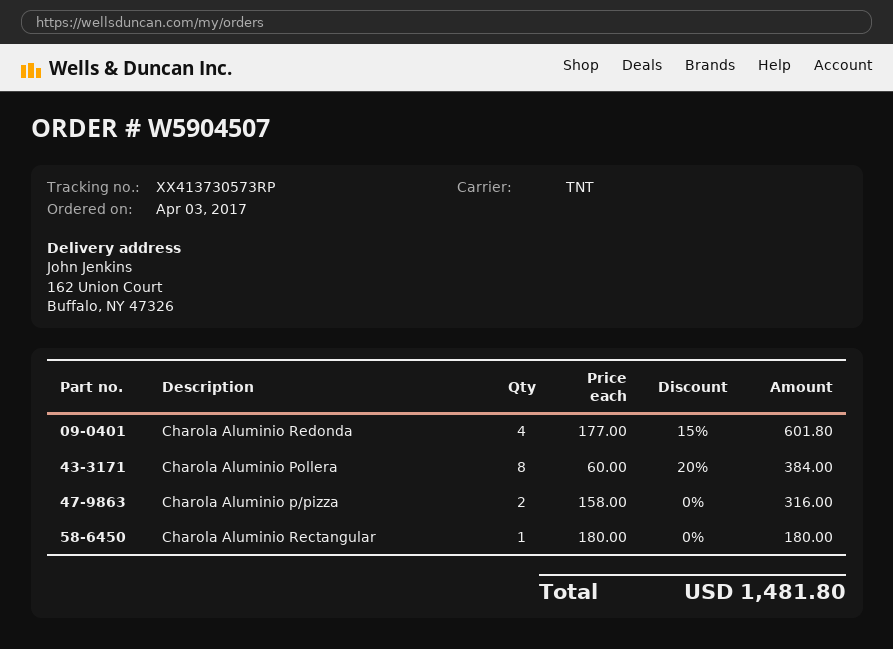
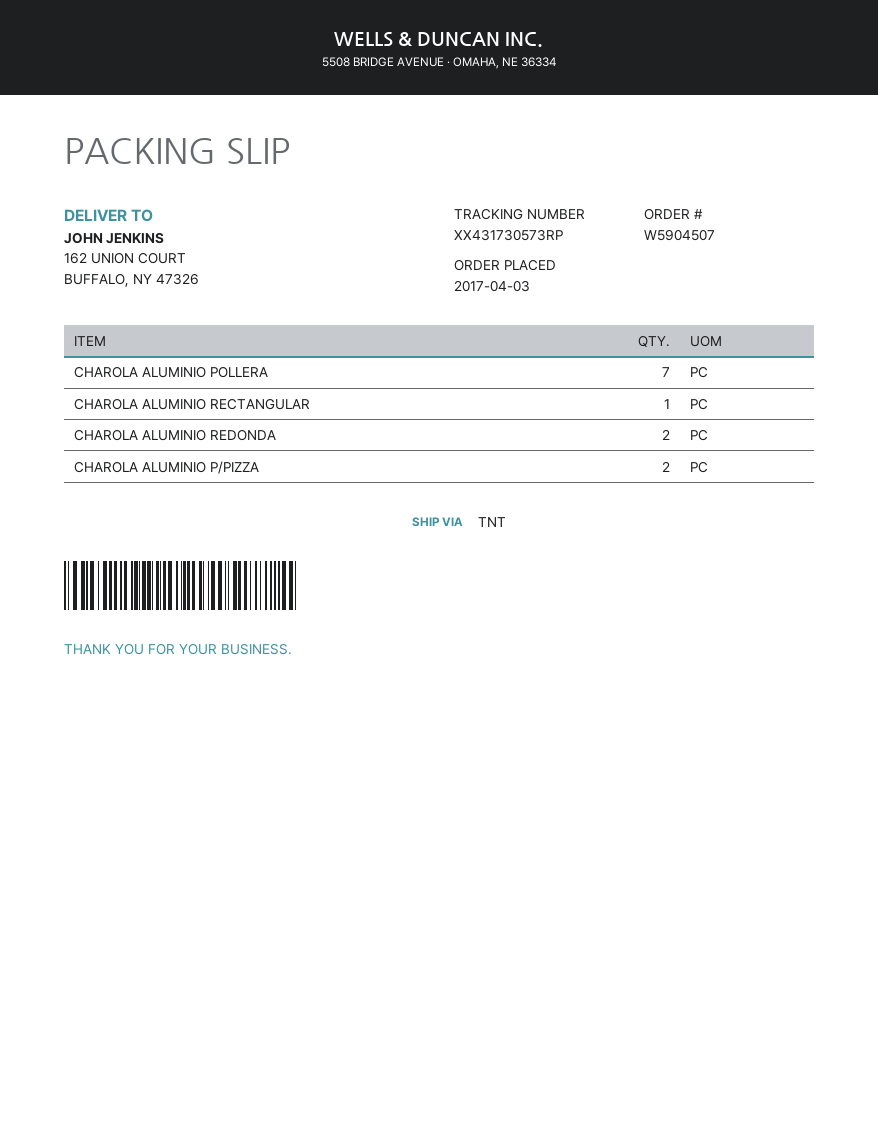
tracking number: XX413730573RP -> XX431730573RP
Charola Aluminio Redonda: 4 -> 2
Charola Aluminio Pollera: 8 -> 7

